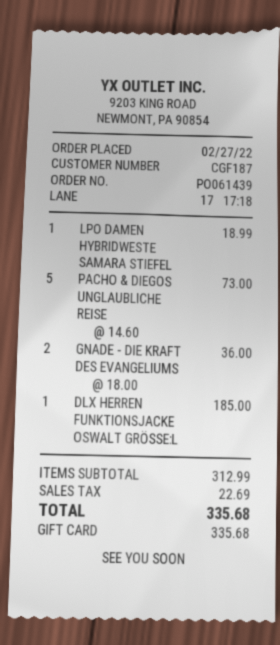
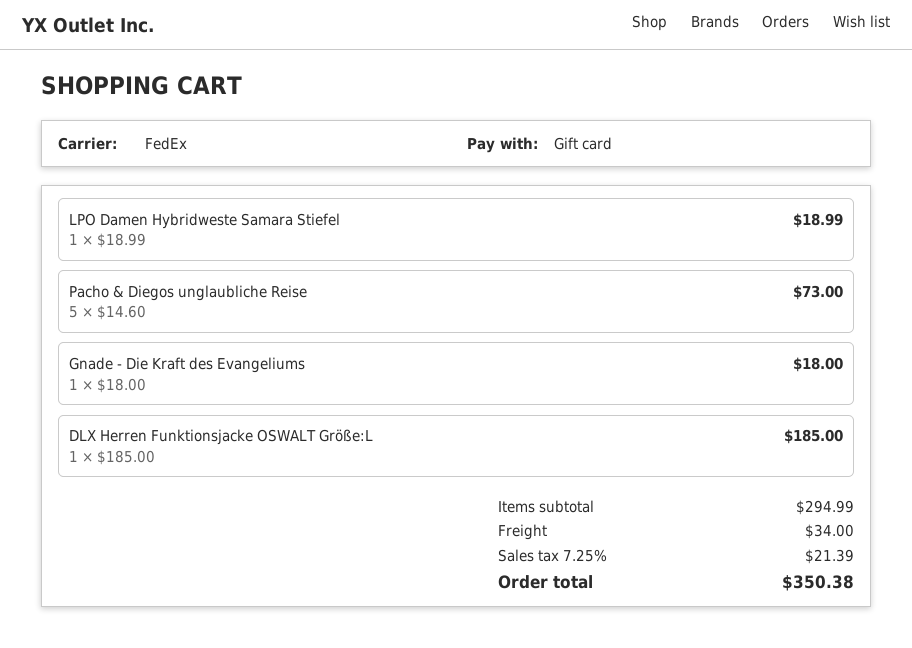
GNADE - DIE KRAFT DES EVANGELIUMS: 2 x 18.00 = 36.00 -> 1 x 18.00 = 18.00
subtotal: 312.99 -> 294.99
shipping: none -> 34.00
tax: 22.69 -> 21.39
total: 335.68 -> 350.38

